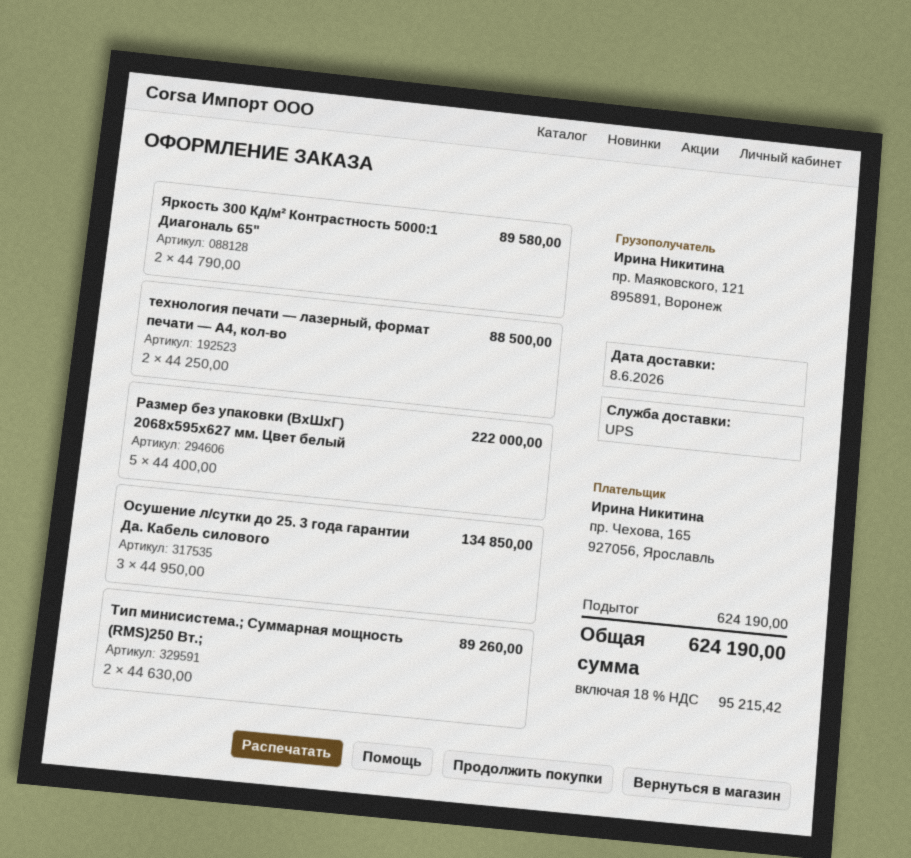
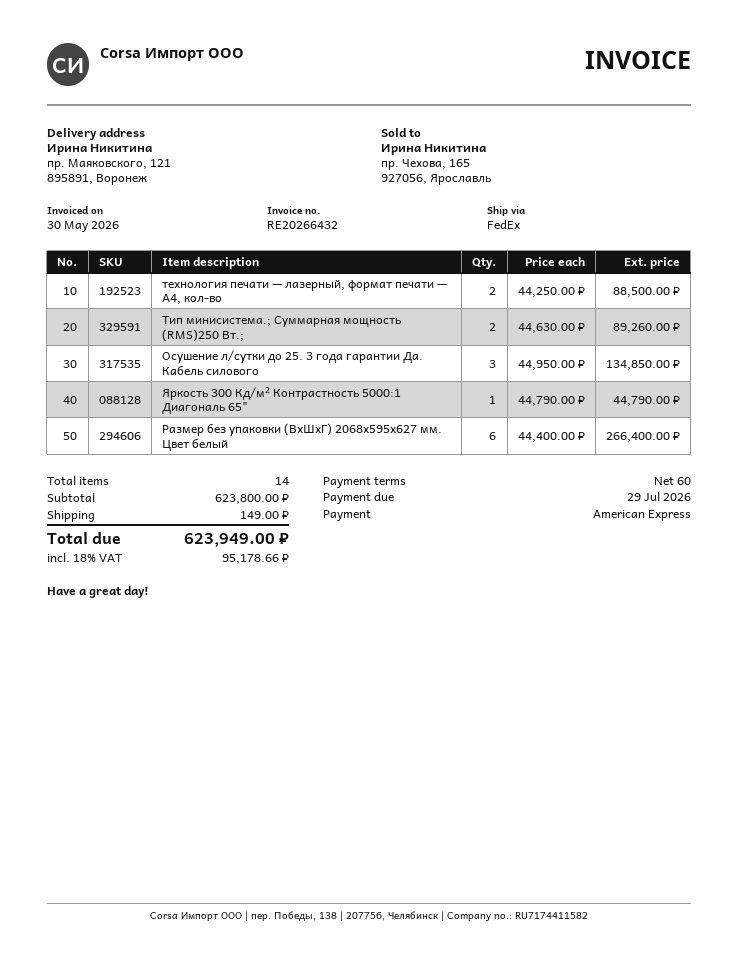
shipping method: UPS -> FedEx
Яркость 300 Кд/м² Контрастность 5000:1 Диагональ 65": 2 x 44790.00 = 89580.00 -> 1 x 44790.00 = 44790.00
Размер без упаковки (ВхШxГ) 2068x595x627 мм. Цвет белый: 5 x 44400.00 = 222000.00 -> 6 x 44400.00 = 266400.00
subtotal: 624190.00 -> 623800.00
shipping: none -> 149.00
tax: 18% = 95215.42 -> 18% = 95178.66
total: 624190.00 -> 623949.00

